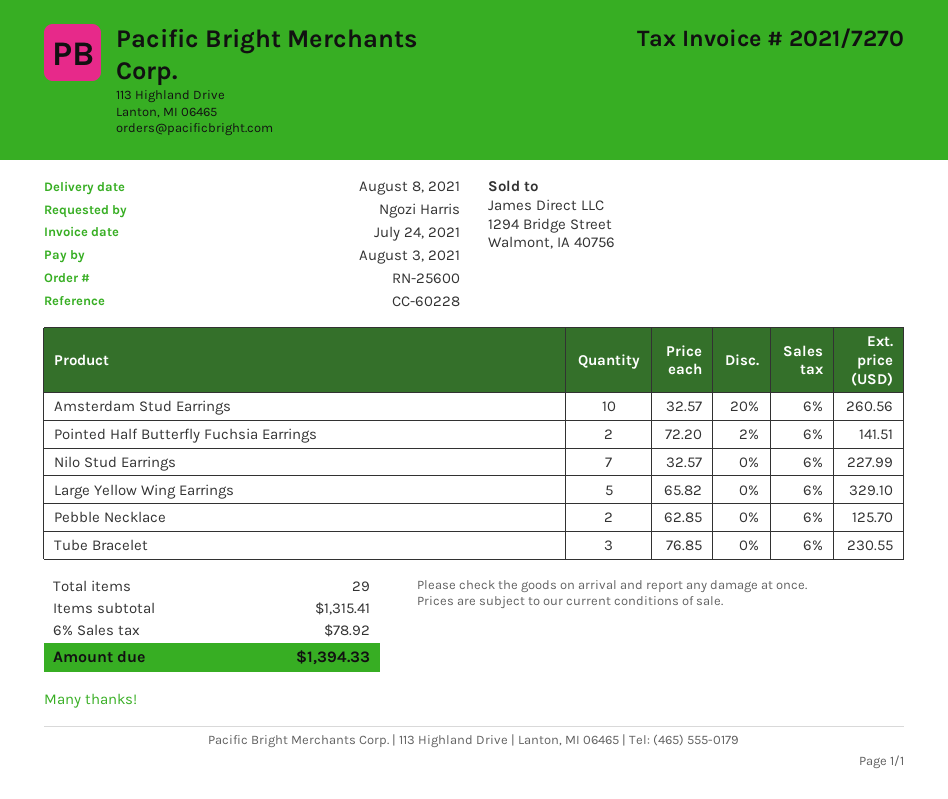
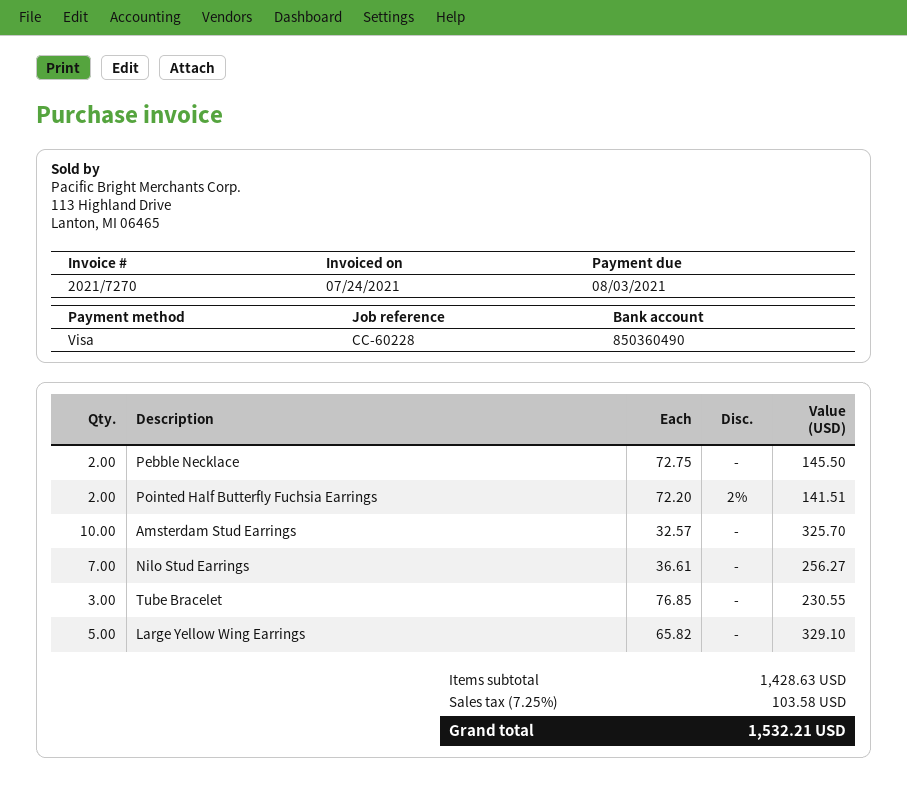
Amsterdam Stud Earrings: 10 x 32.57 - 20% = 260.56 -> 10 x 32.57 = 325.70
Nilo Stud Earrings: 7 x 32.57 = 227.99 -> 7 x 36.61 = 256.27
Pebble Necklace: 2 x 62.85 = 125.70 -> 2 x 72.75 = 145.50
subtotal: 1315.41 -> 1428.63
tax: 6% = 78.92 -> 7.25% = 103.58
total: 1394.33 -> 1532.21

